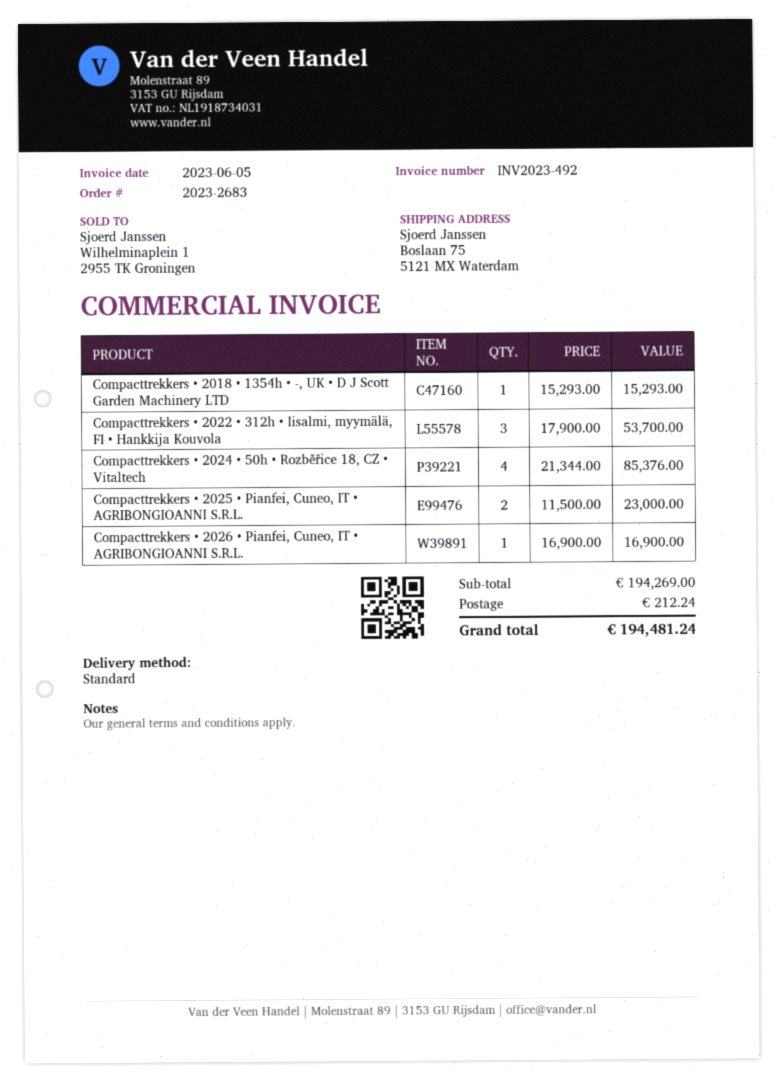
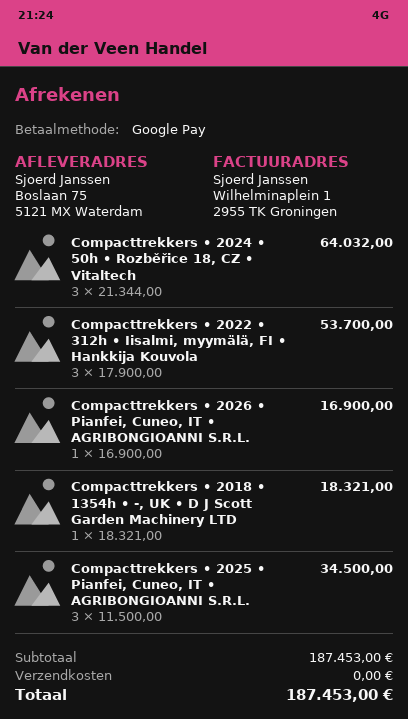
Compacttrekkers • 2018 • 1354h • -, UK • D J Scott Garden Machinery LTD: 1 x 15293.00 = 15293.00 -> 1 x 18321.00 = 18321.00
Compacttrekkers • 2024 • 50h • Rozběřice 18, CZ • Vitaltech: 4 x 21344.00 = 85376.00 -> 3 x 21344.00 = 64032.00
Compacttrekkers • 2025 • Pianfei, Cuneo, IT • AGRIBONGIOANNI S.R.L.: 2 x 11500.00 = 23000.00 -> 3 x 11500.00 = 34500.00
subtotal: 194269.00 -> 187453.00
shipping: 212.24 -> 0.00
total: 194481.24 -> 187453.00

